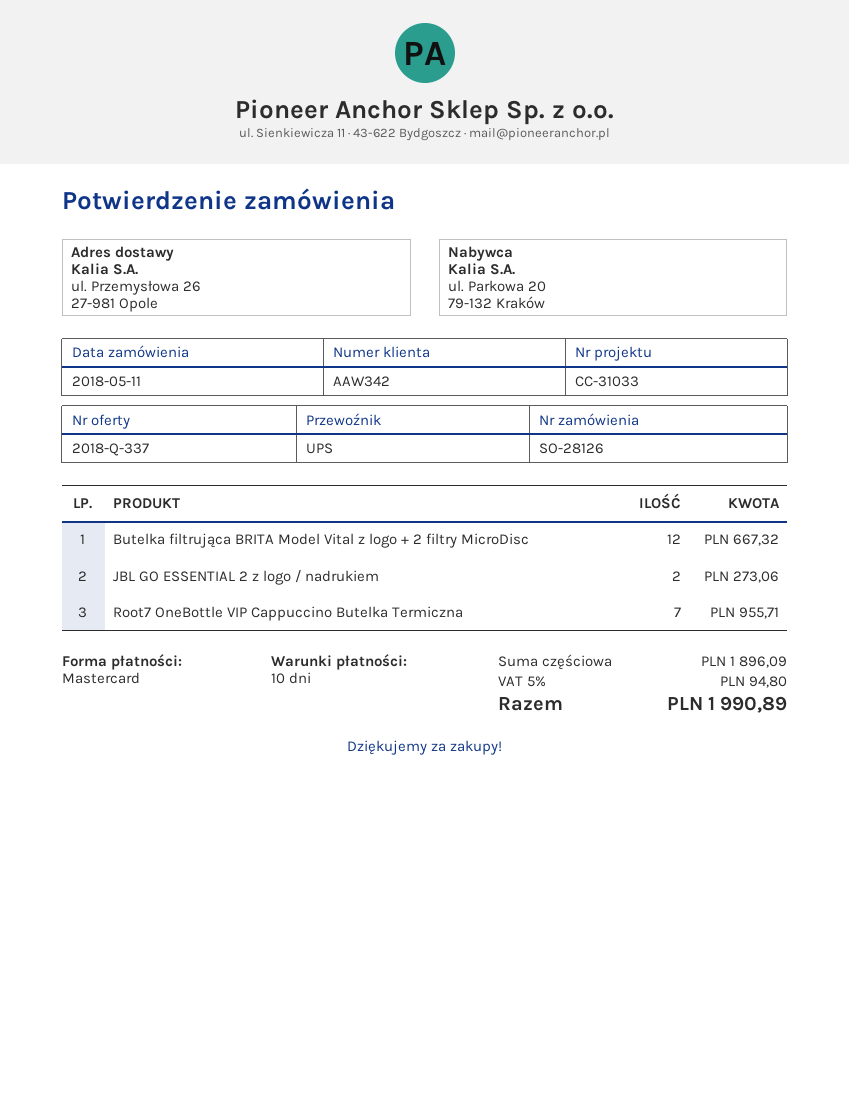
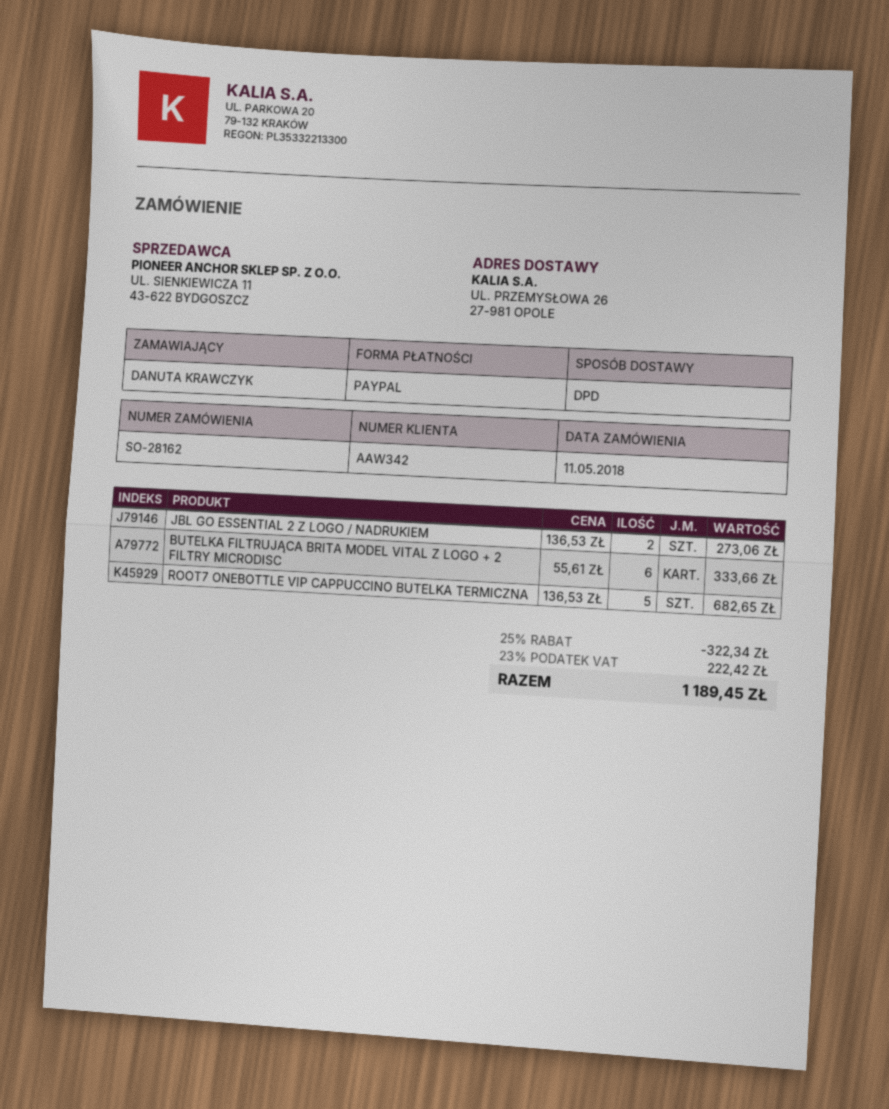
order number: SO-28126 -> SO-28162
payment method: Mastercard -> PayPal
shipping method: UPS -> DPD
Butelka filtrująca BRITA Model Vital z logo + 2 filtry MicroDisc: 12 for 667.32 -> 6 for 333.66
Root7 OneBottle VIP Cappuccino Butelka Termiczna: 7 for 955.71 -> 5 for 682.65
discount: none -> 25% = 322.34
tax: 5% = 94.80 -> 23% = 222.42
total: 1990.89 -> 1189.45

